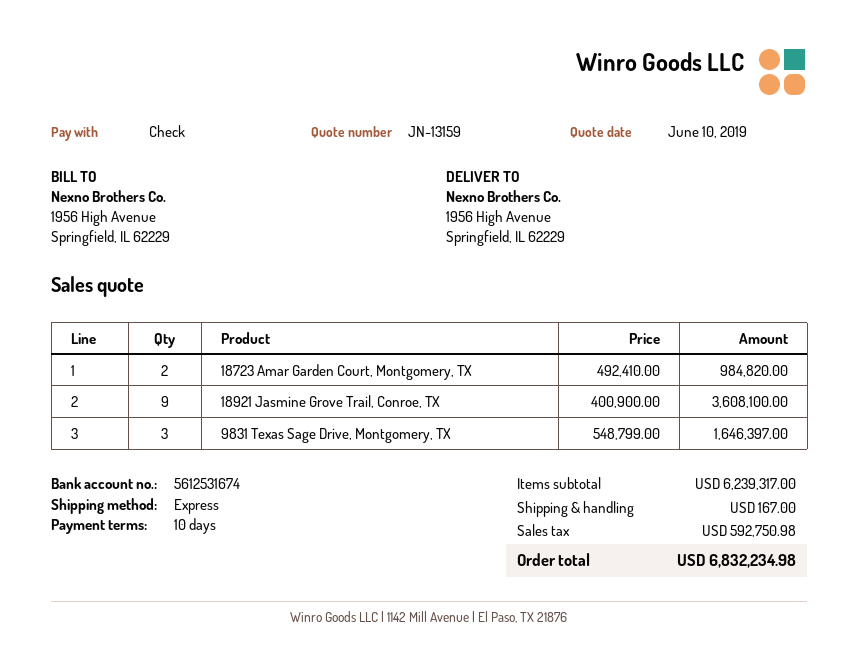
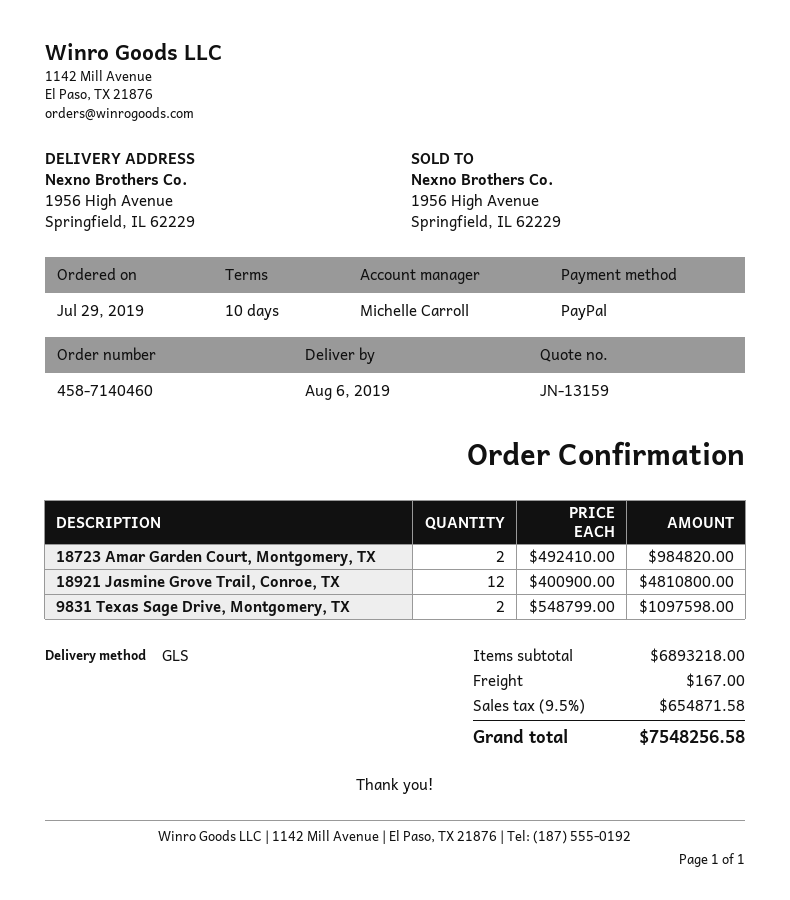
payment method: cheque -> PayPal
shipping method: express -> GLS
18921 Jasmine Grove Trail, Conroe, TX: 9 x 400900.00 = 3608100.00 -> 12 x 400900.00 = 4810800.00
9831 Texas Sage Drive, Montgomery, TX: 3 x 548799.00 = 1646397.00 -> 2 x 548799.00 = 1097598.00
subtotal: 6239317.00 -> 6893218.00
tax: 592750.98 -> 654871.58
total: 6832234.98 -> 7548256.58

